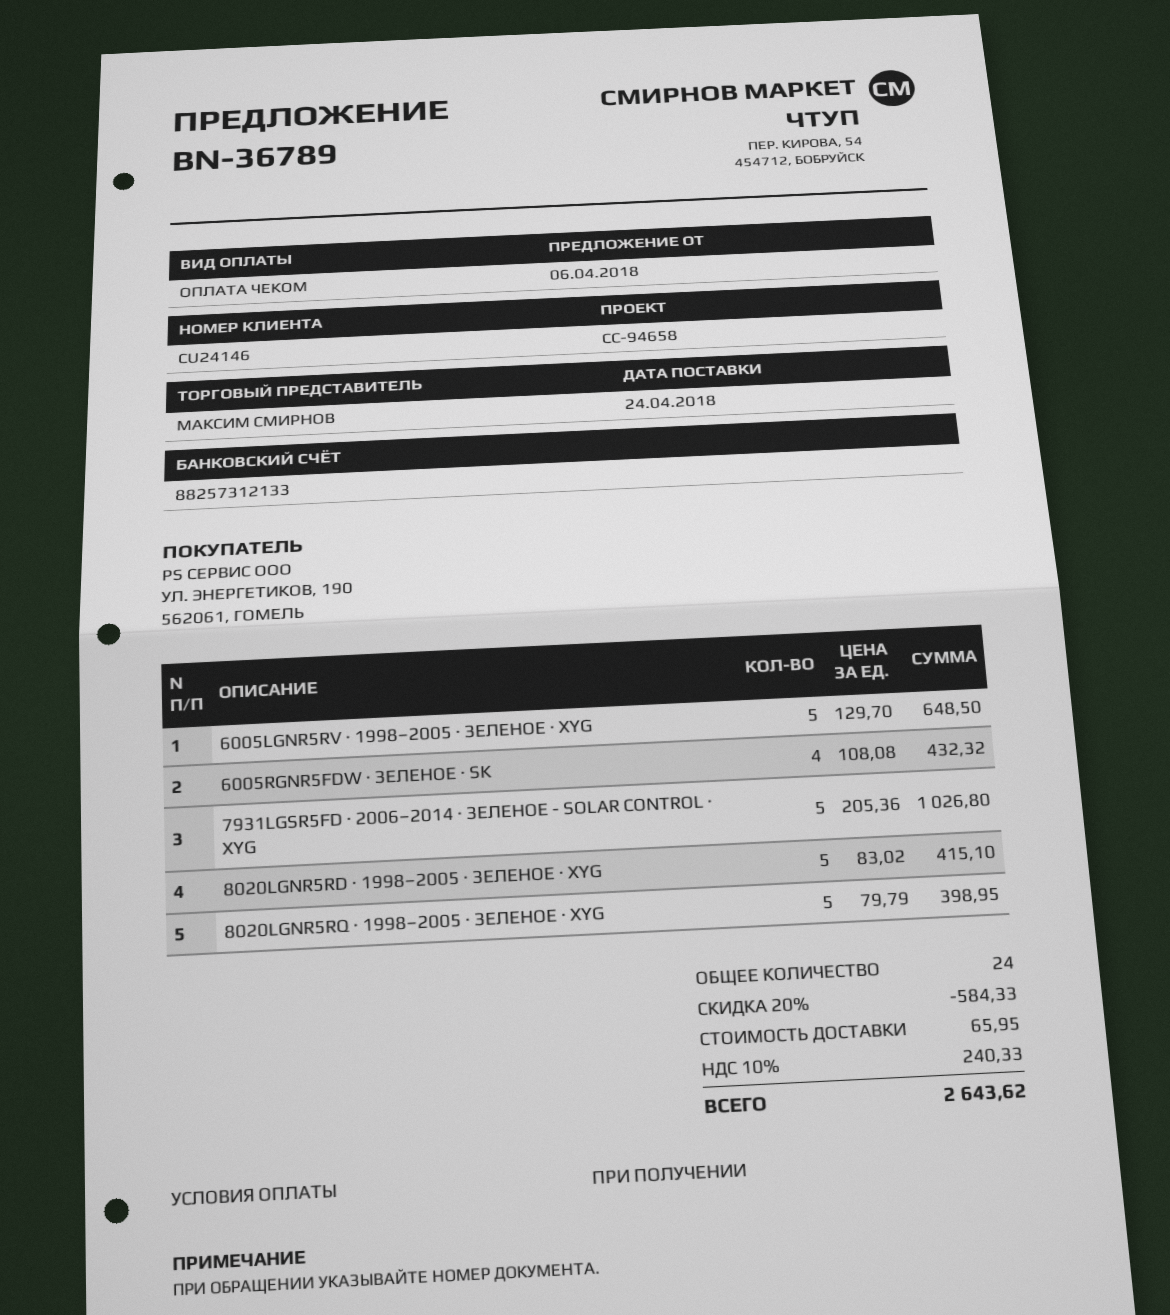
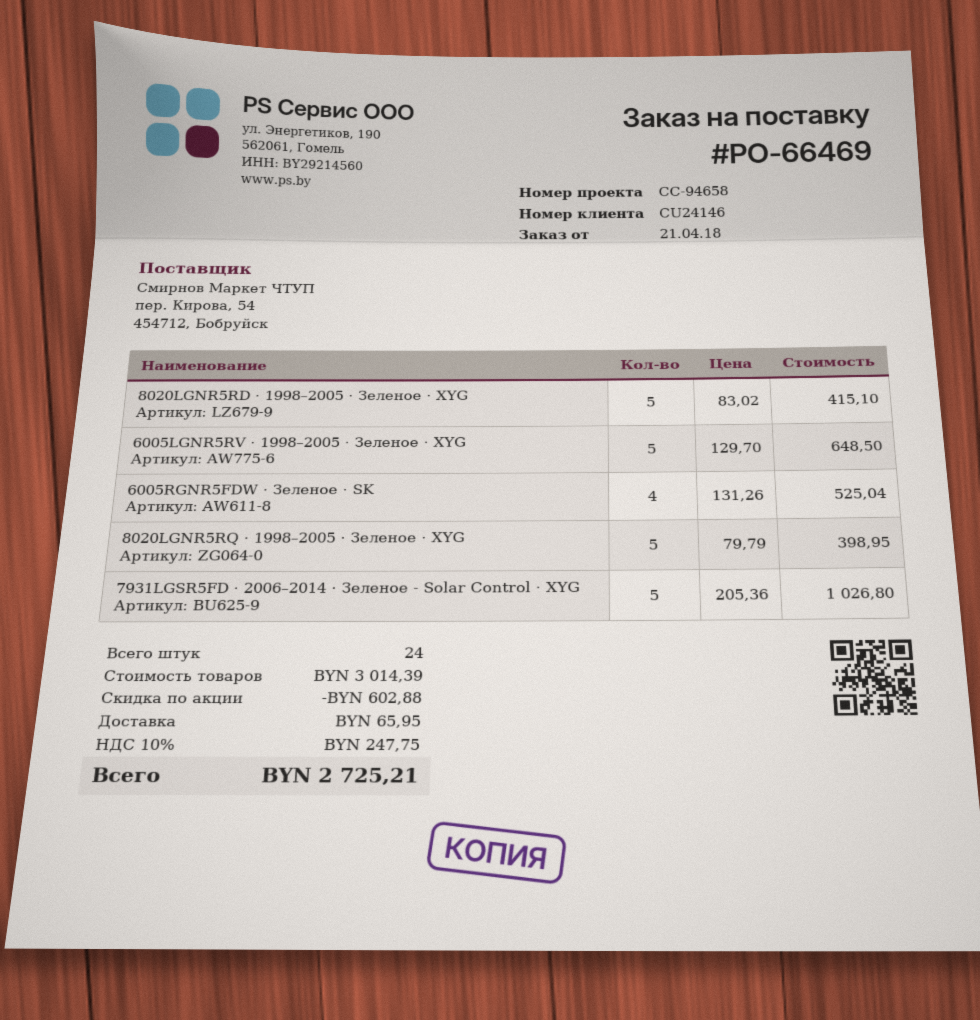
6005RGNR5FDW · ЗЕЛЕНОЕ · SK: 4 x 108.08 = 432.32 -> 4 x 131.26 = 525.04
discount: 584.33 -> 602.88
tax: 10% = 240.33 -> 10% = 247.75
total: 2643.62 -> 2725.21

